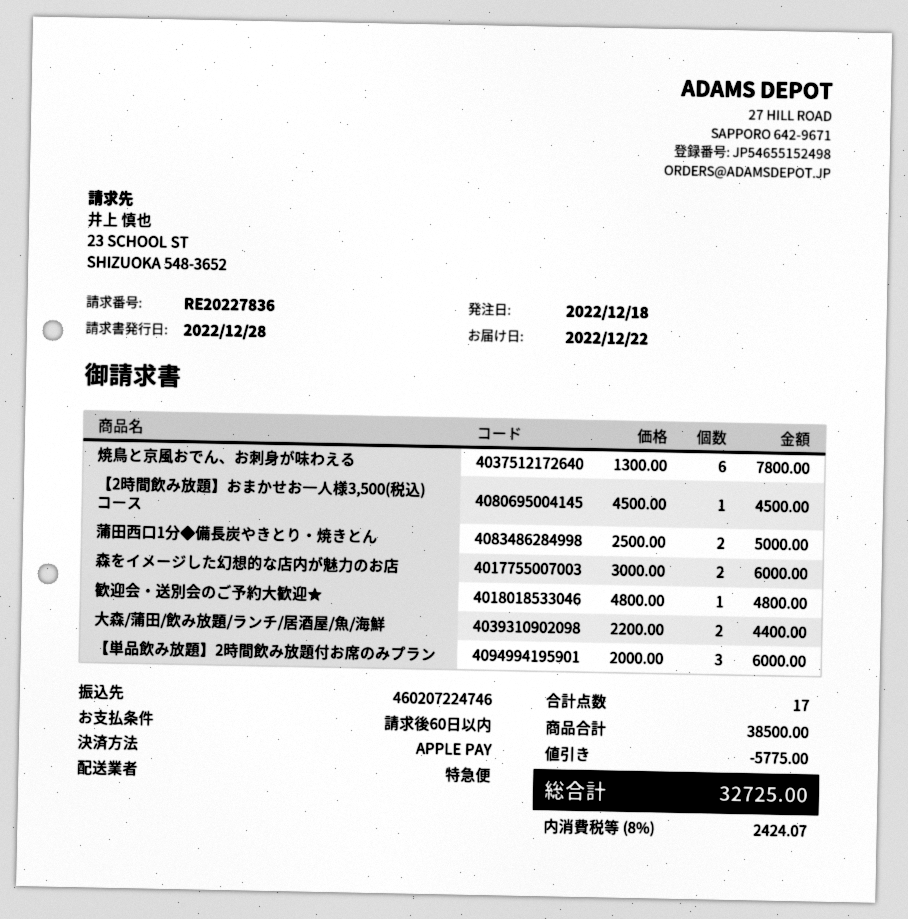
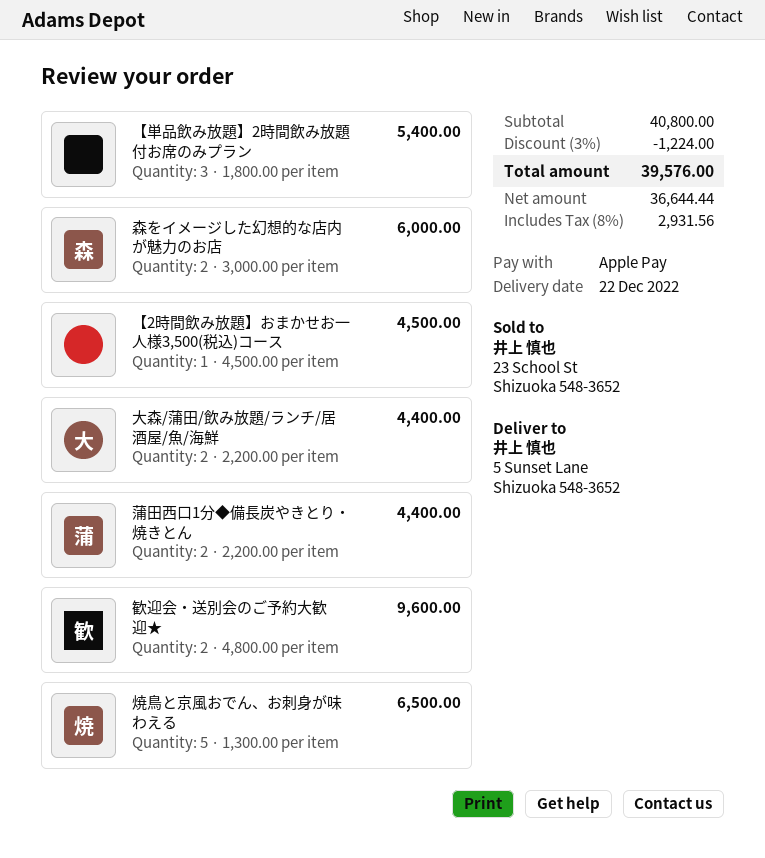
焼鳥と京風おでん、お刺身が味わえる: 6 x 1300.00 = 7800.00 -> 5 x 1300.00 = 6500.00
蒲田西口1分◆備長炭やきとり・焼きとん: 2 x 2500.00 = 5000.00 -> 2 x 2200.00 = 4400.00
歓迎会・送別会のご予約大歓迎★: 1 x 4800.00 = 4800.00 -> 2 x 4800.00 = 9600.00
【単品飲み放題】2時間飲み放題付お席のみプラン: 3 x 2000.00 = 6000.00 -> 3 x 1800.00 = 5400.00
subtotal: 38500.00 -> 40800.00
discount: 5775.00 -> 1224.00
tax: 8% = 2424.07 -> 8% = 2931.56
total: 32725.00 -> 39576.00

